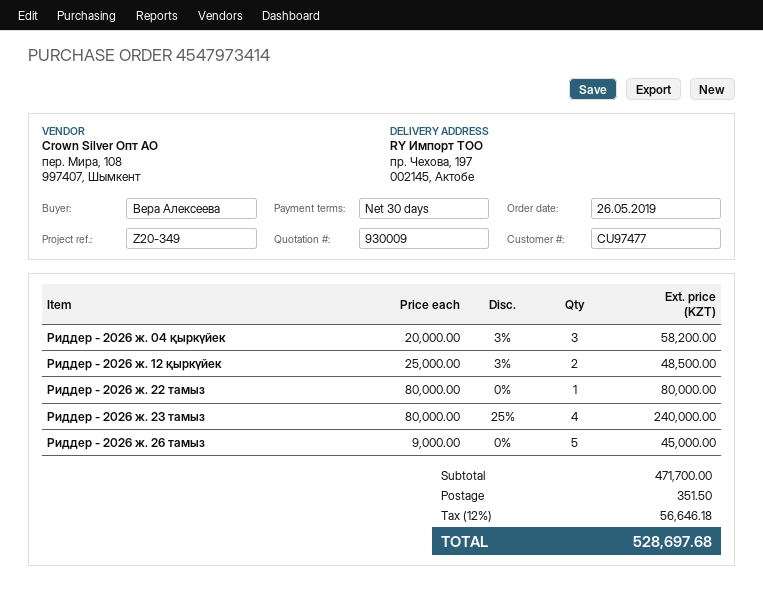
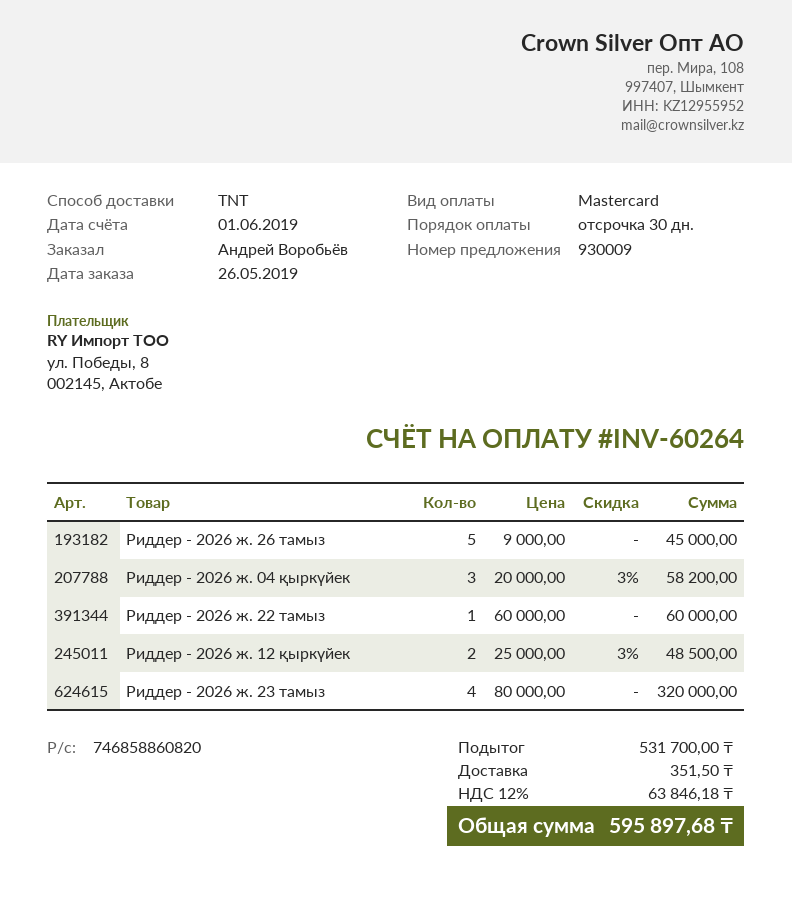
ordered by: Вера Алексеева -> Андрей Воробьёв
Риддер - 2026 ж. 22 тамыз: 1 x 80000.00 = 80000.00 -> 1 x 60000.00 = 60000.00
Риддер - 2026 ж. 23 тамыз: 4 x 80000.00 - 25% = 240000.00 -> 4 x 80000.00 = 320000.00
subtotal: 471700.00 -> 531700.00
tax: 12% = 56646.18 -> 12% = 63846.18
total: 528697.68 -> 595897.68

